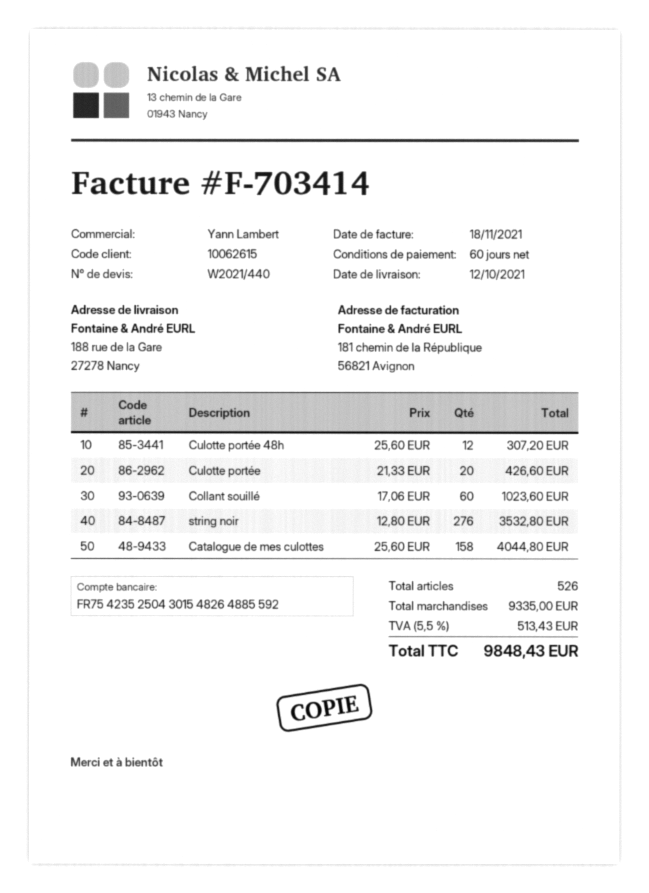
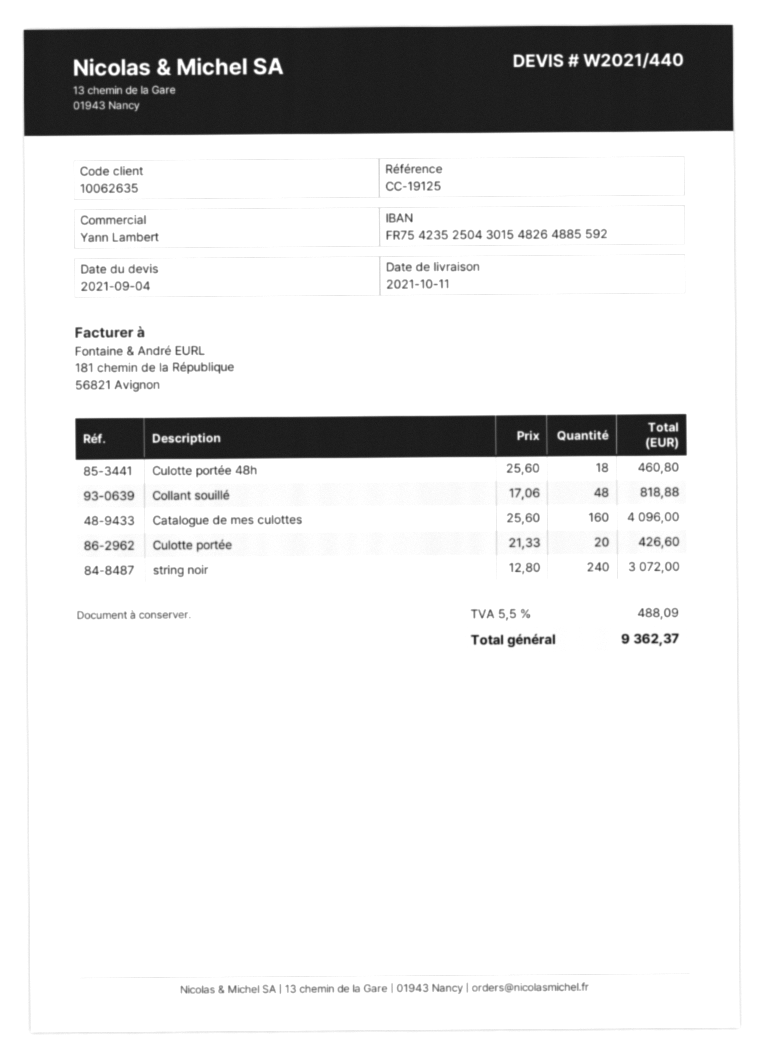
delivery date: 2021-10-12 -> 2021-10-11
customer number: 10062615 -> 10062635
Culotte portée 48h: 12 x 25.60 = 307.20 -> 18 x 25.60 = 460.80
Collant souillé: 60 x 17.06 = 1023.60 -> 48 x 17.06 = 818.88
string noir: 276 x 12.80 = 3532.80 -> 240 x 12.80 = 3072.00
Catalogue de mes culottes: 158 x 25.60 = 4044.80 -> 160 x 25.60 = 4096.00
tax: 5.5% = 513.43 -> 5.5% = 488.09
total: 9848.43 -> 9362.37

